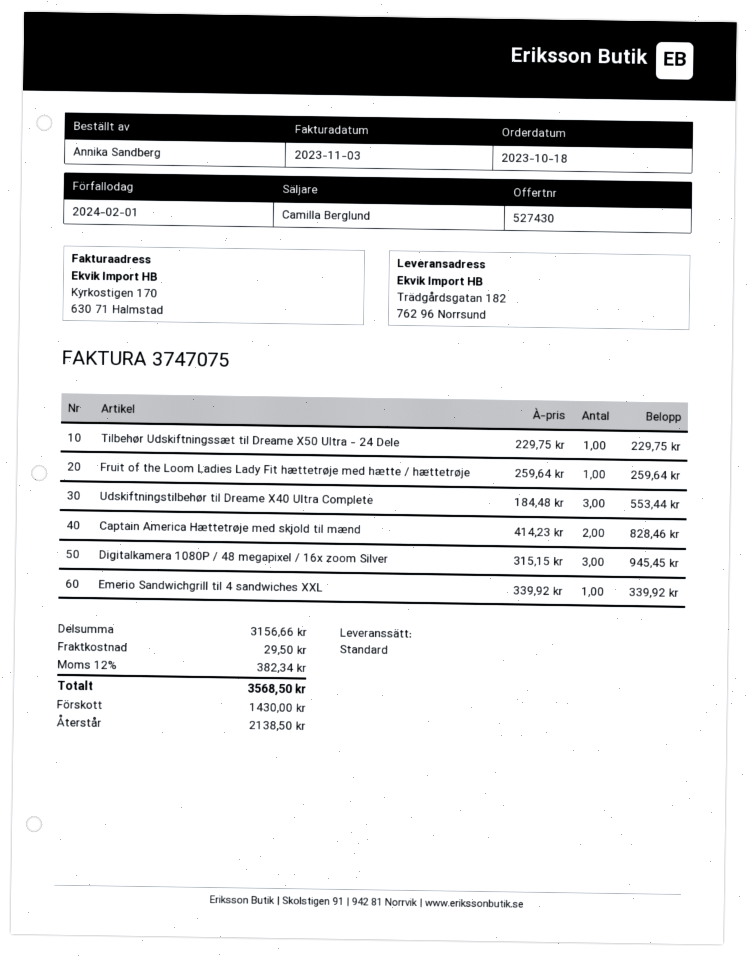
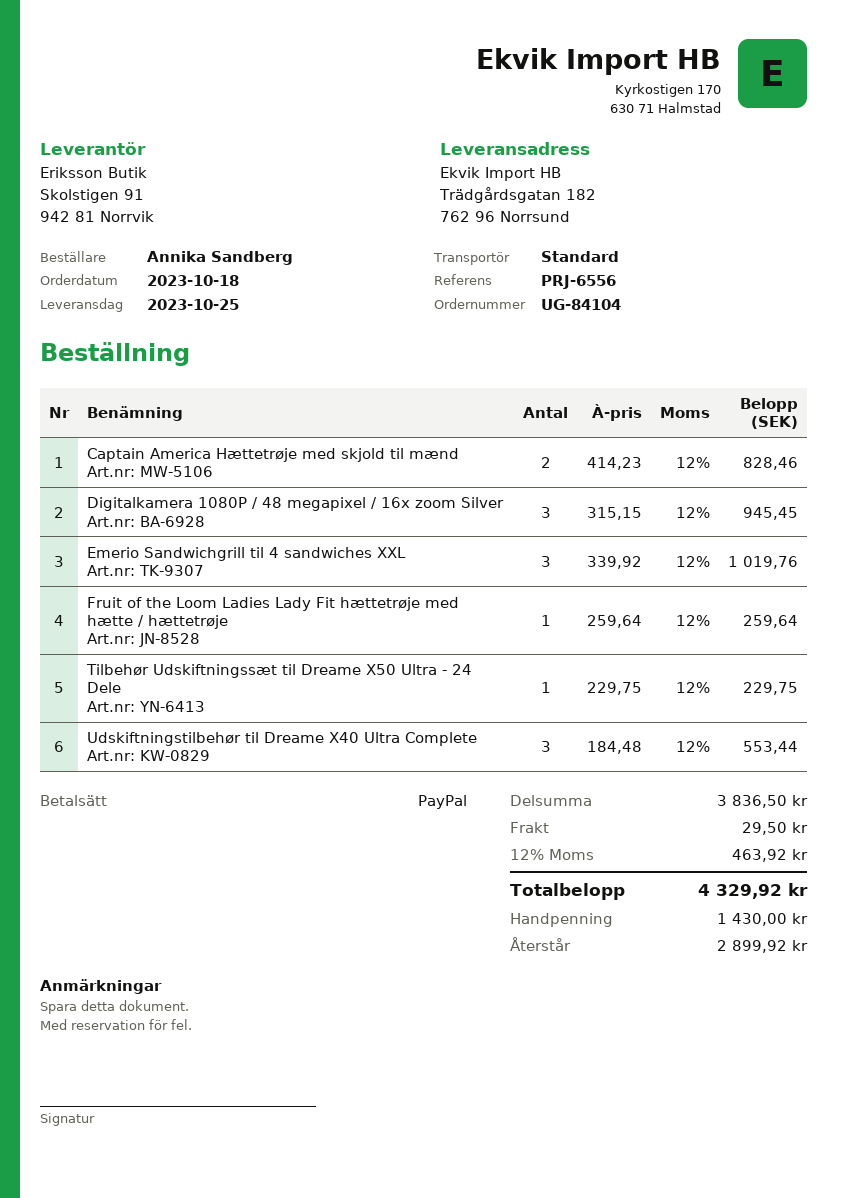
Emerio Sandwichgrill til 4 sandwiches XXL: 1 x 339.92 = 339.92 -> 3 x 339.92 = 1019.76
subtotal: 3156.66 -> 3836.50
tax: 12% = 382.34 -> 12% = 463.92
total: 3568.50 -> 4329.92
balance: 2138.50 -> 2899.92

